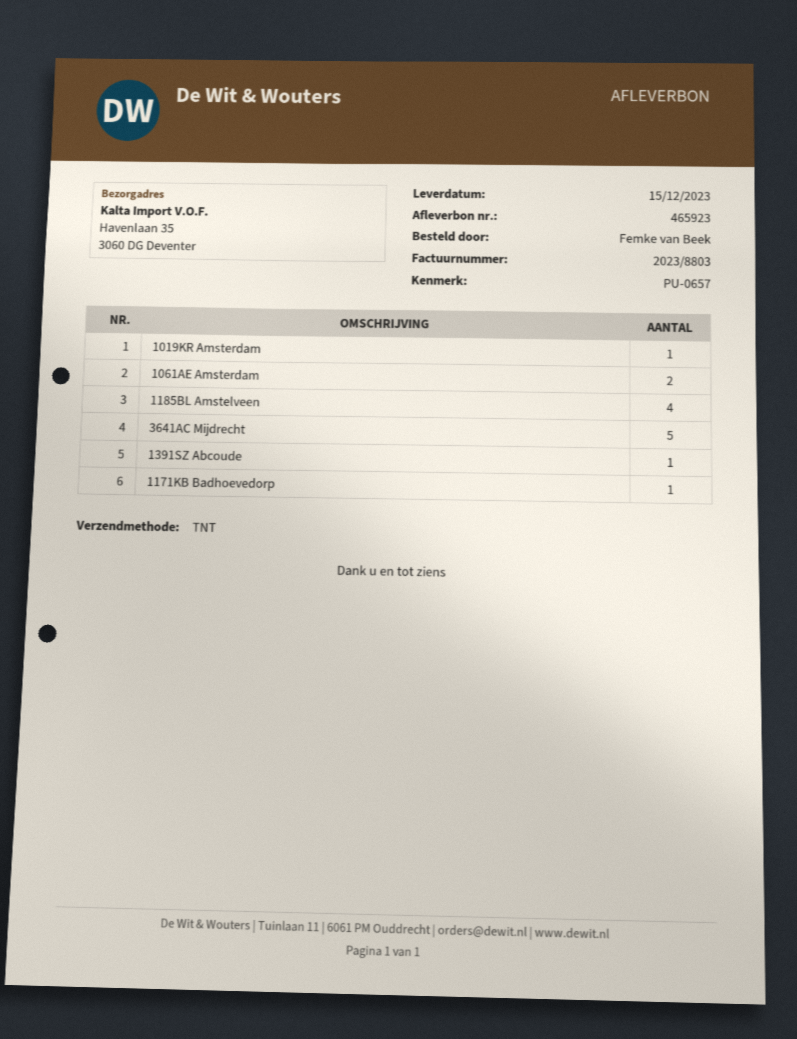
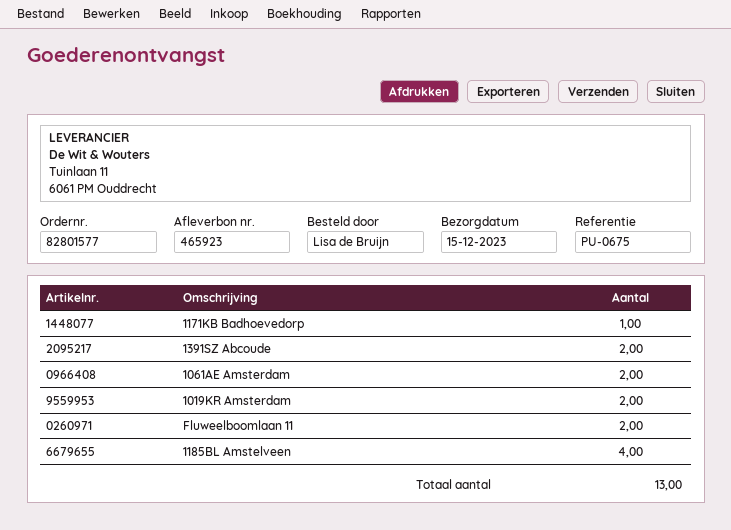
reference: PU-0657 -> PU-0675
ordered by: Femke van Beek -> Lisa de Bruijn
1019KR Amsterdam: 1 -> 2
3641AC Mijdrecht: 5 -> none
1391SZ Abcoude: 1 -> 2
Fluweelboomlaan 11: none -> 2

